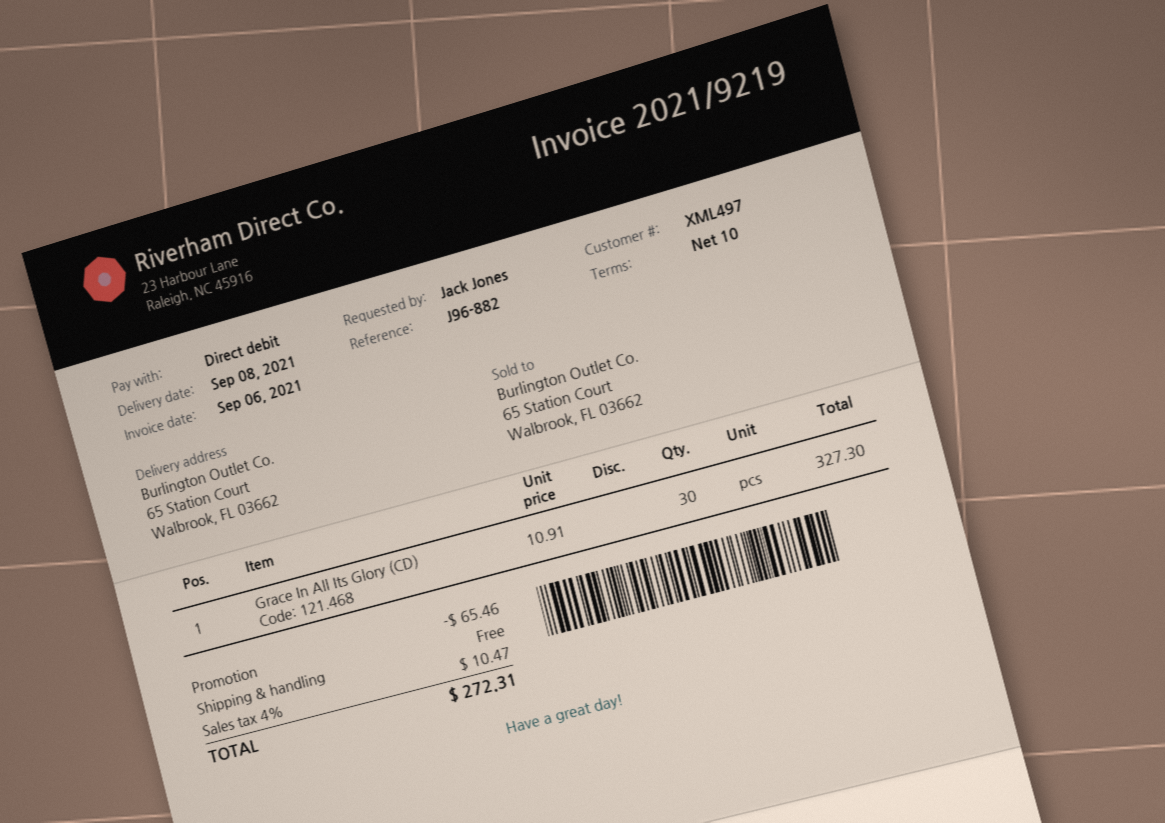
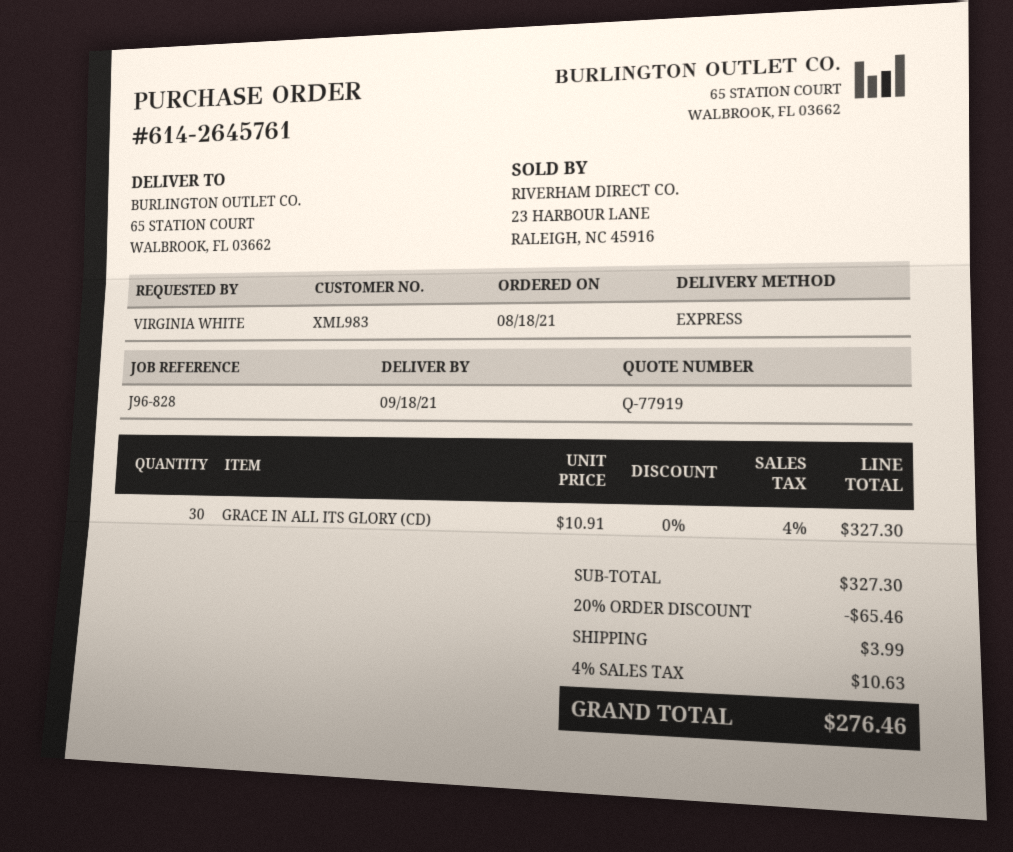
delivery date: 2021-09-08 -> 2021-09-18
customer number: XML497 -> XML983
reference: J96-882 -> J96-828
ordered by: Jack Jones -> VIRGINIA WHITE
shipping: 0.00 -> 3.99
tax: 4% = 10.47 -> 4% = 10.63
total: 272.31 -> 276.46

